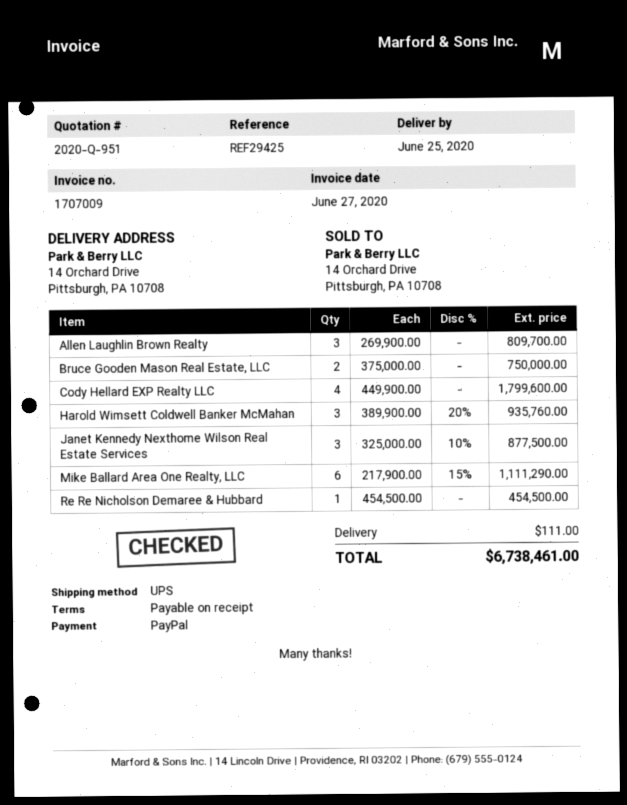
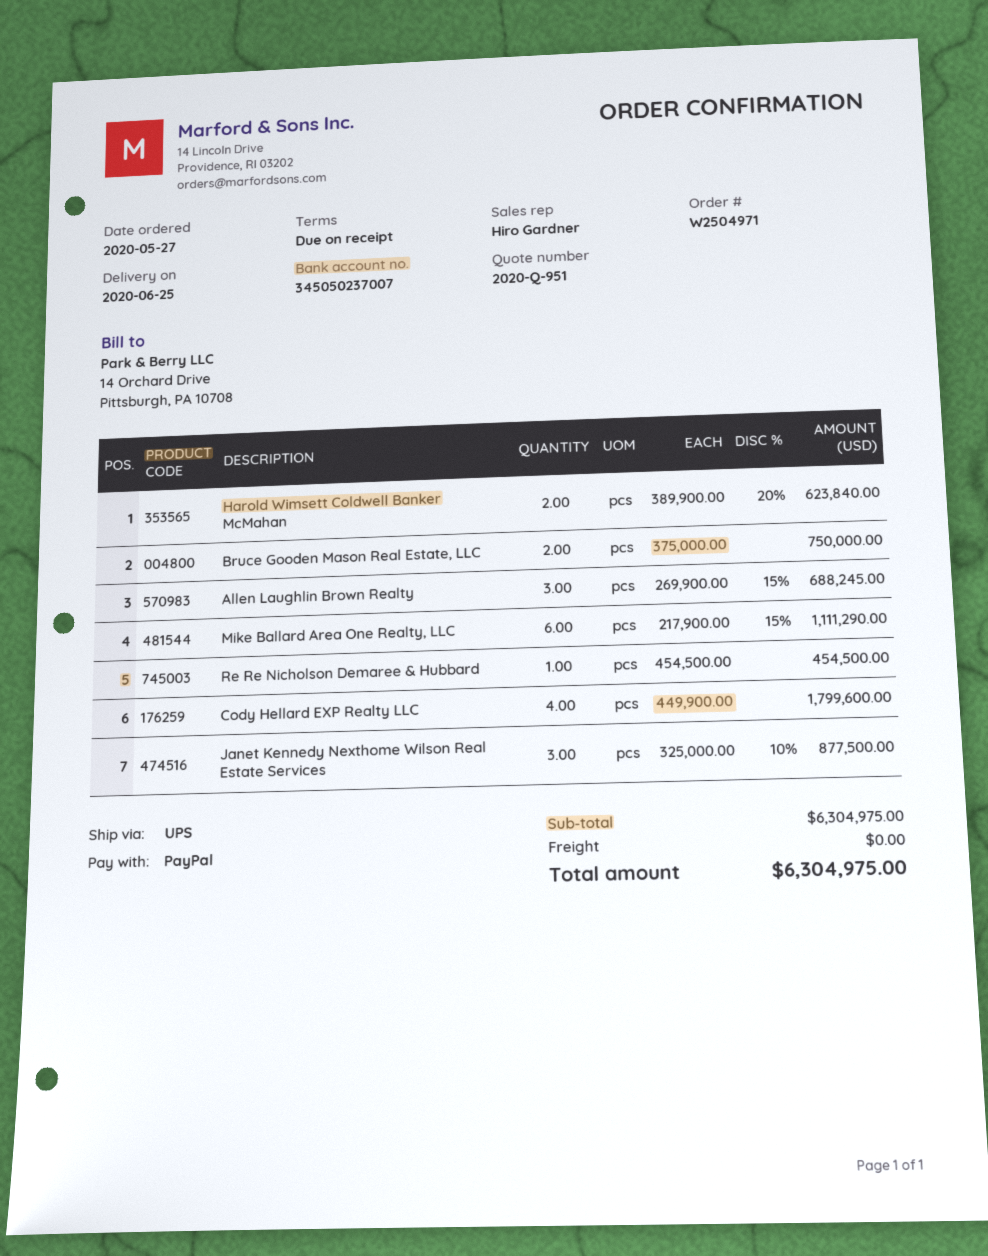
Allen Laughlin Brown Realty: 3 x 269900.00 = 809700.00 -> 3 x 269900.00 - 15% = 688245.00
Harold Wimsett Coldwell Banker McMahan: 3 x 389900.00 - 20% = 935760.00 -> 2 x 389900.00 - 20% = 623840.00
shipping: 111.00 -> 0.00
total: 6738461.00 -> 6304975.00

